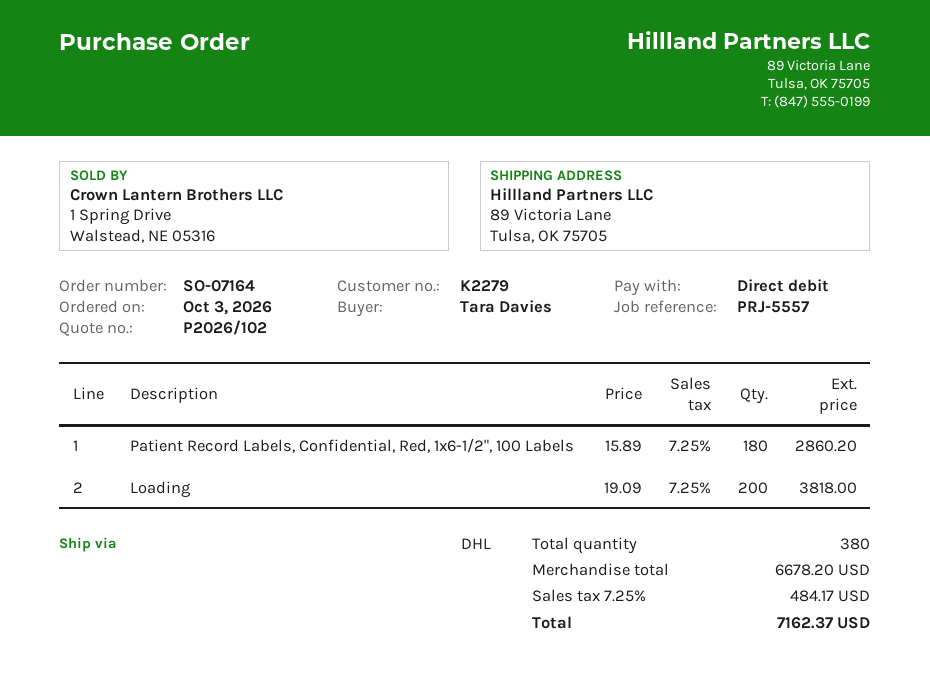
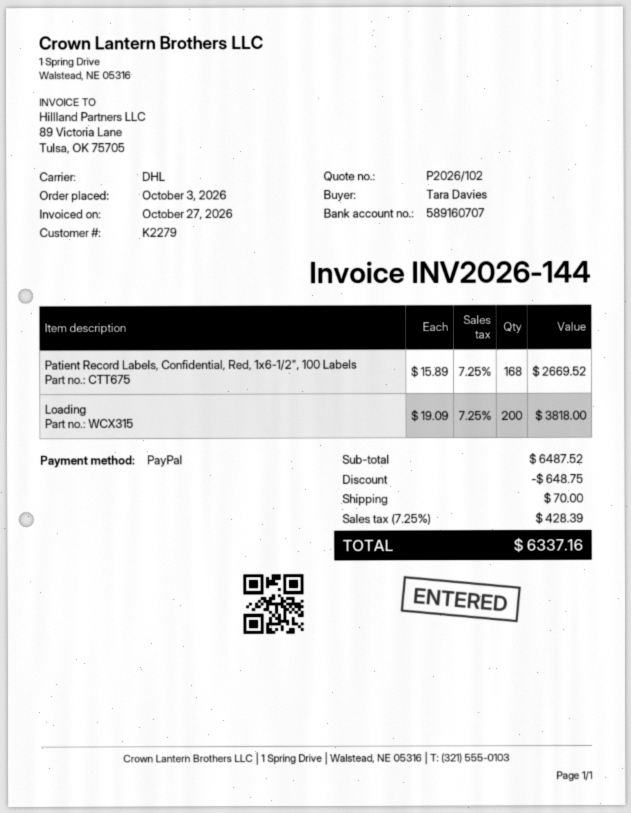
payment method: direct debit -> PayPal
Patient Record Labels, Confidential, Red, 1x6-1/2", 100 Labels: 180 x 15.89 = 2860.20 -> 168 x 15.89 = 2669.52
subtotal: 6678.20 -> 6487.52
discount: none -> 648.75
shipping: none -> 70.00
tax: 7.25% = 484.17 -> 7.25% = 428.39
total: 7162.37 -> 6337.16

